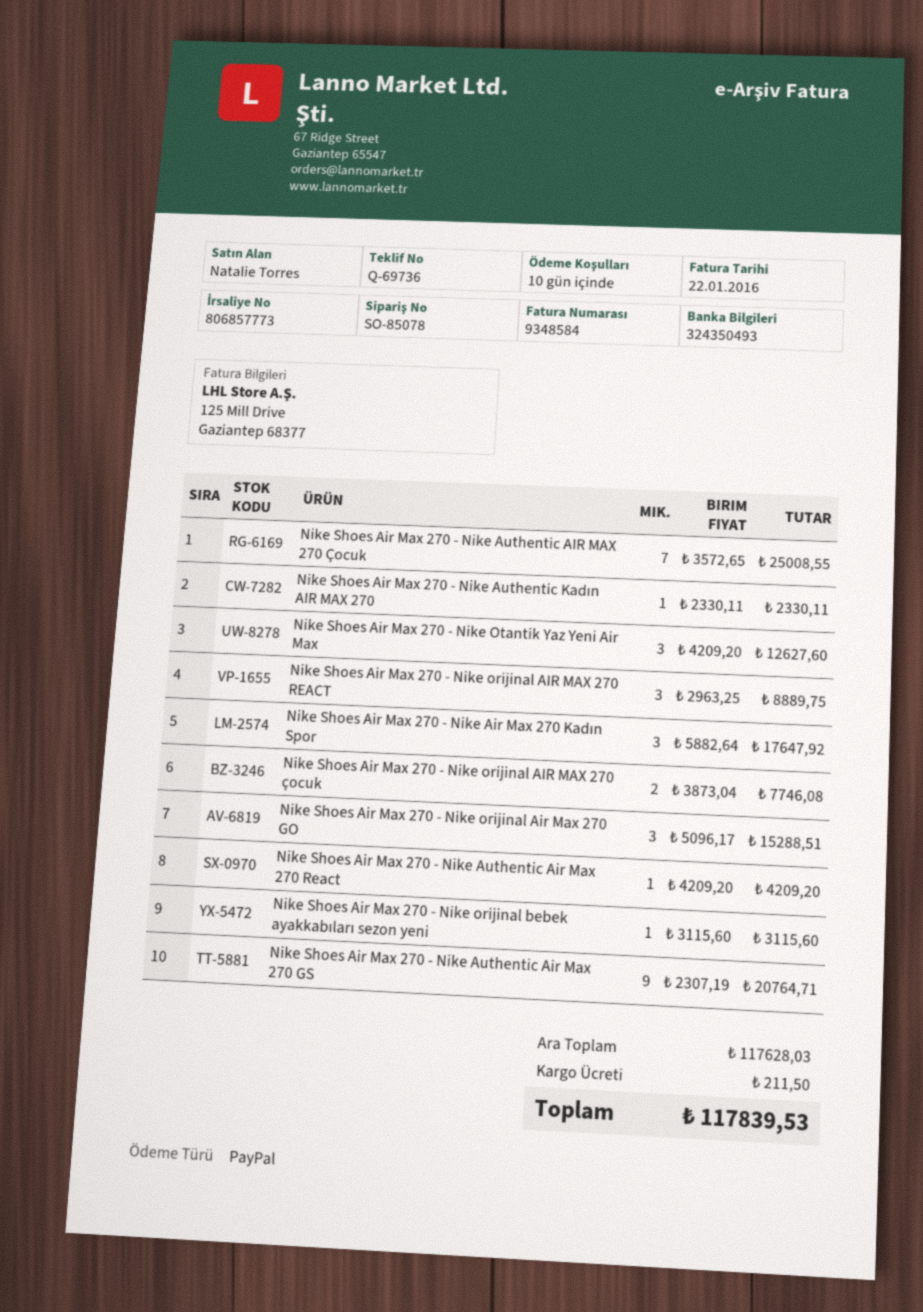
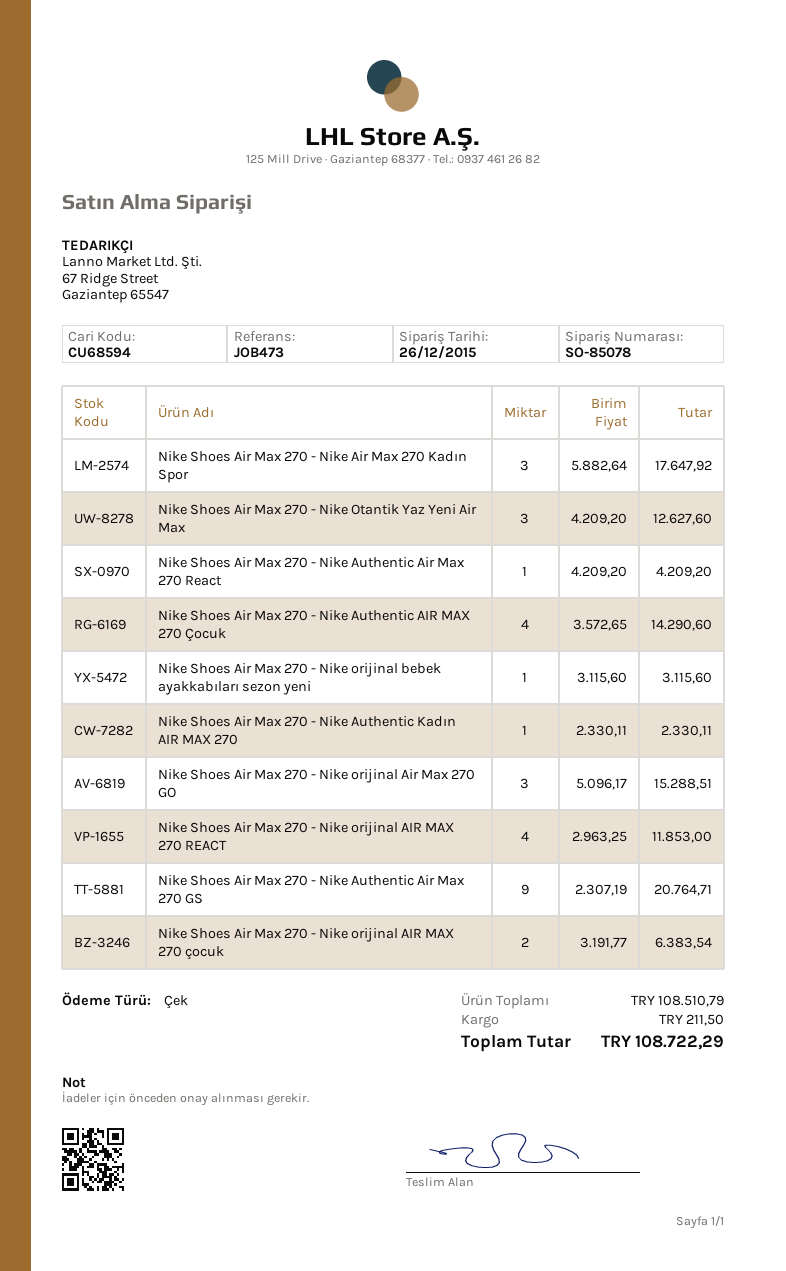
payment method: PayPal -> cheque
Nike Shoes Air Max 270 - Nike Authentic AIR MAX 270 Çocuk: 7 x 3572.65 = 25008.55 -> 4 x 3572.65 = 14290.60
Nike Shoes Air Max 270 - Nike orijinal AIR MAX 270 REACT: 3 x 2963.25 = 8889.75 -> 4 x 2963.25 = 11853.00
Nike Shoes Air Max 270 - Nike orijinal AIR MAX 270 çocuk: 2 x 3873.04 = 7746.08 -> 2 x 3191.77 = 6383.54
subtotal: 117628.03 -> 108510.79
total: 117839.53 -> 108722.29

